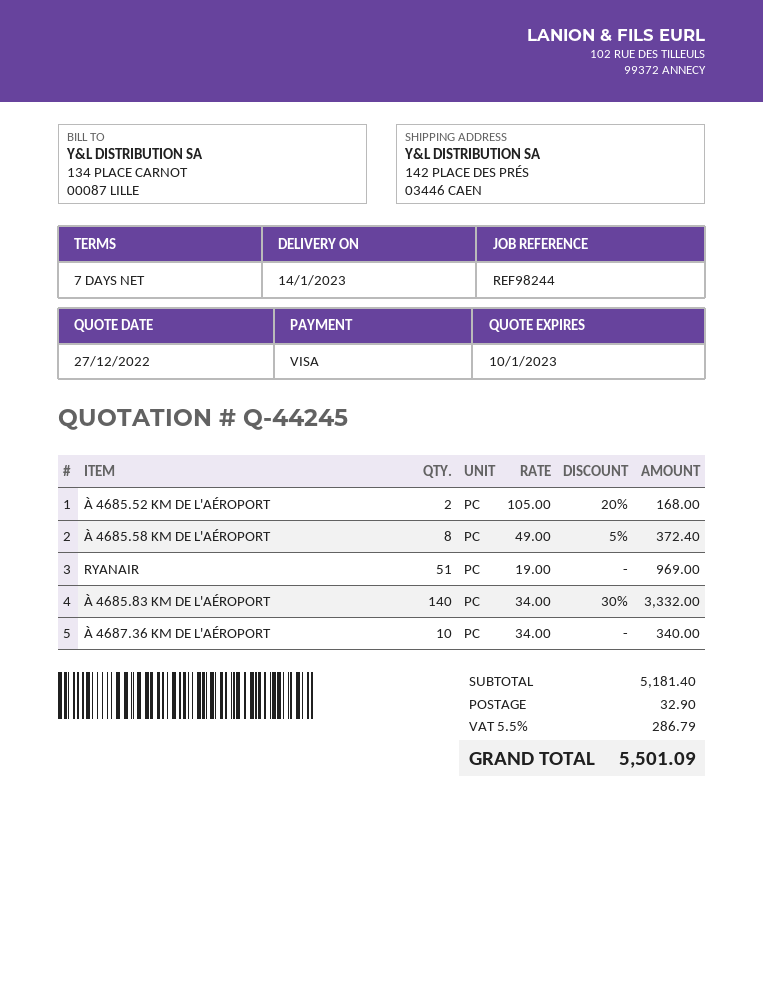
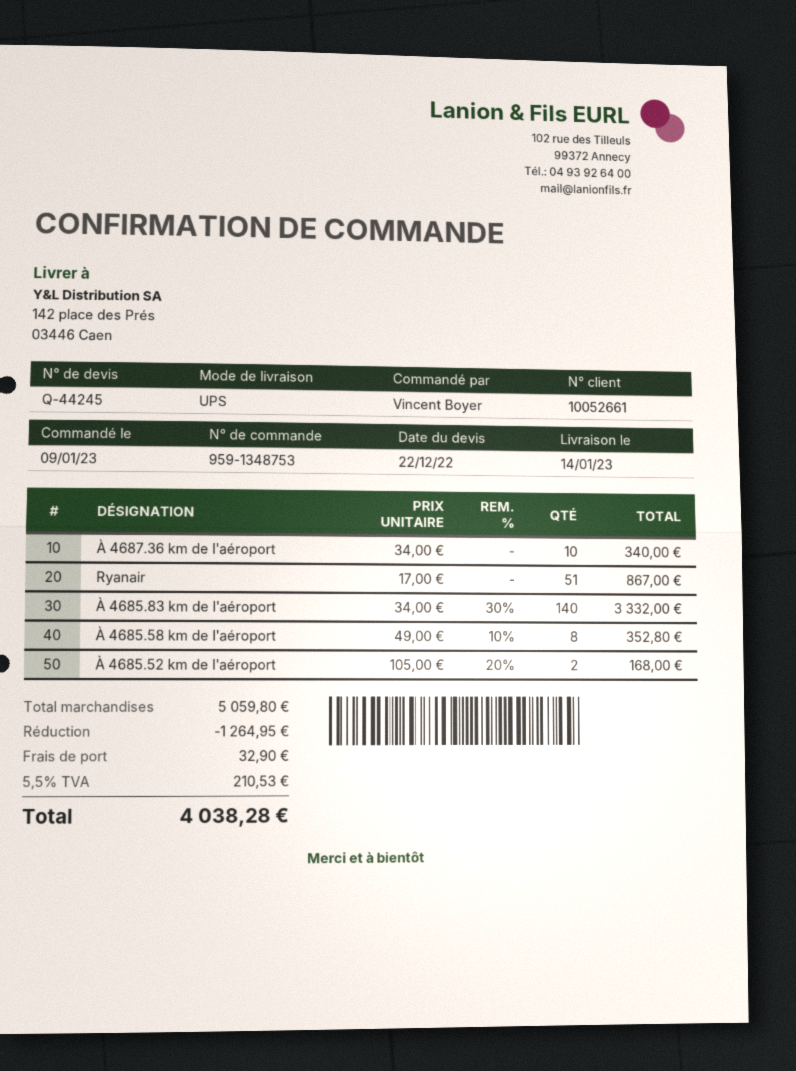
quote date: 2022-12-27 -> 2022-12-22
À 4685.58 KM DE L'AÉROPORT: 8 x 49.00 - 5% = 372.40 -> 8 x 49.00 - 10% = 352.80
RYANAIR: 51 x 19.00 = 969.00 -> 51 x 17.00 = 867.00
subtotal: 5181.40 -> 5059.80
discount: none -> 1264.95
tax: 5.5% = 286.79 -> 5.5% = 210.53
total: 5501.09 -> 4038.28

